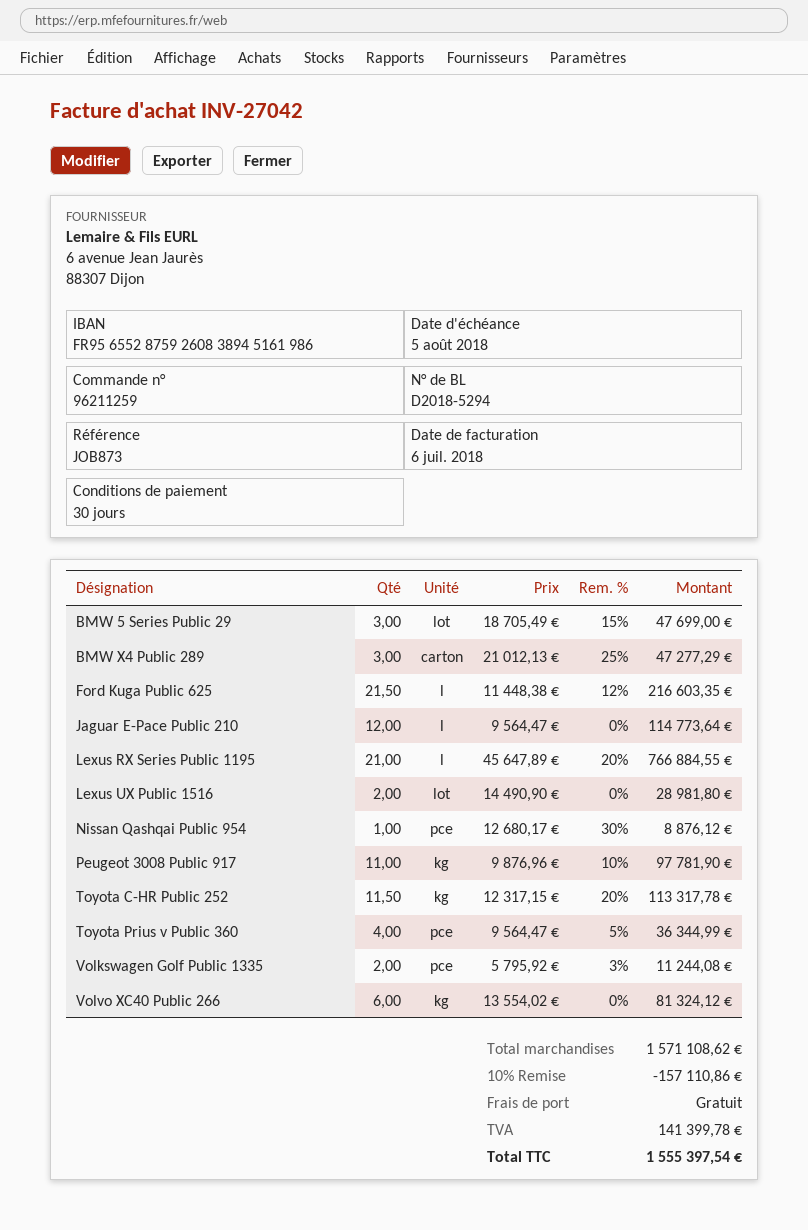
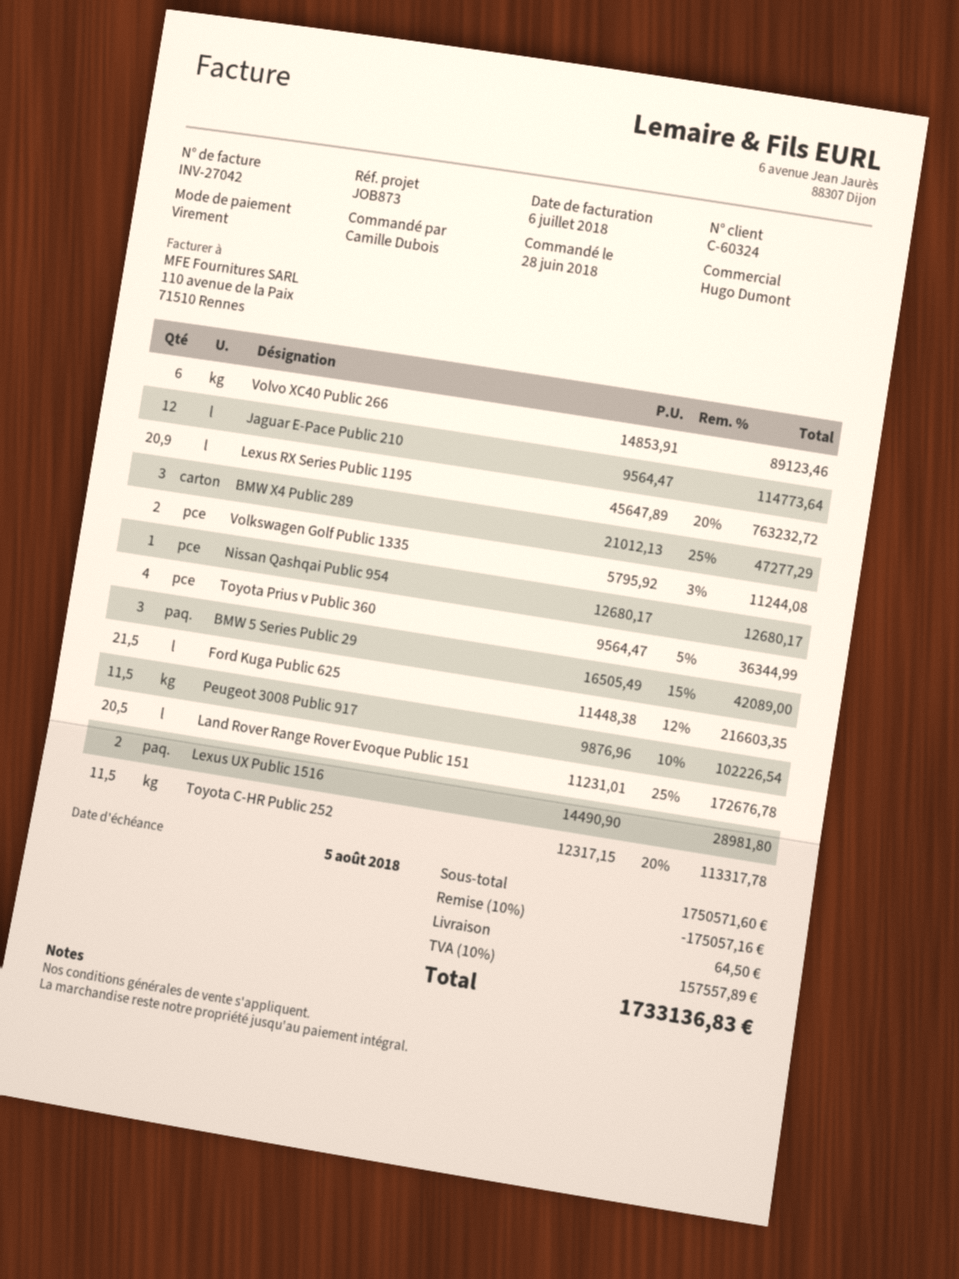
BMW 5 Series Public 29: 3 x 18705.49 - 15% = 47699.00 -> 3 x 16505.49 - 15% = 42089.00
Lexus RX Series Public 1195: 21 x 45647.89 - 20% = 766884.55 -> 20.9 x 45647.89 - 20% = 763232.72
Nissan Qashqai Public 954: 1 x 12680.17 - 30% = 8876.12 -> 1 x 12680.17 = 12680.17
Peugeot 3008 Public 917: 11 x 9876.96 - 10% = 97781.90 -> 11.5 x 9876.96 - 10% = 102226.54
Volvo XC40 Public 266: 6 x 13554.02 = 81324.12 -> 6 x 14853.91 = 89123.46
Land Rover Range Rover Evoque Public 151: none -> 20.5 x 11231.01 - 25% = 172676.78
subtotal: 1571108.62 -> 1750571.60
discount: 10% = 157110.86 -> 10% = 175057.16
shipping: 0.00 -> 64.50
tax: 141399.78 -> 157557.89
total: 1555397.54 -> 1733136.83

